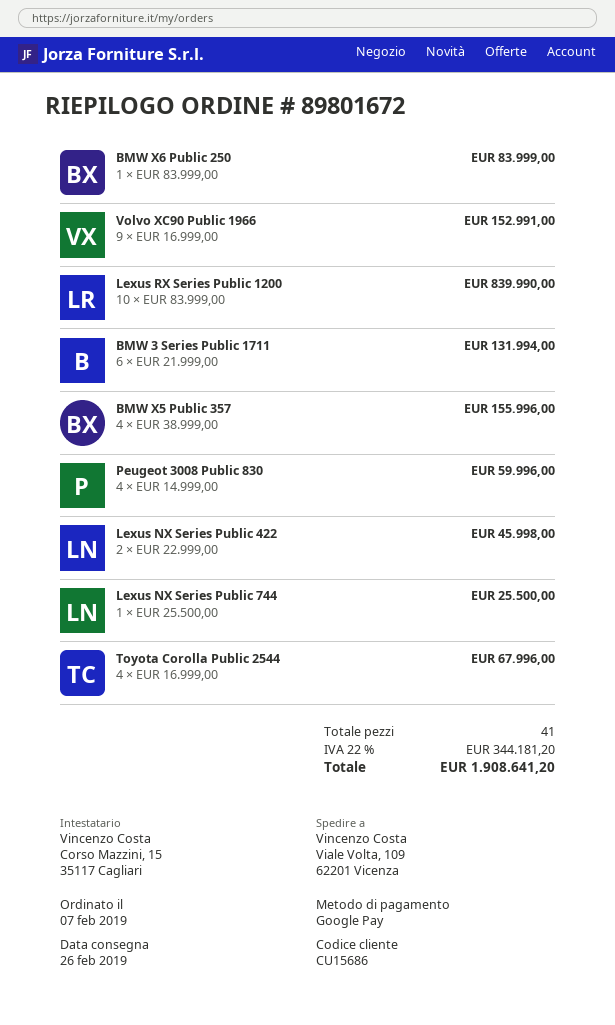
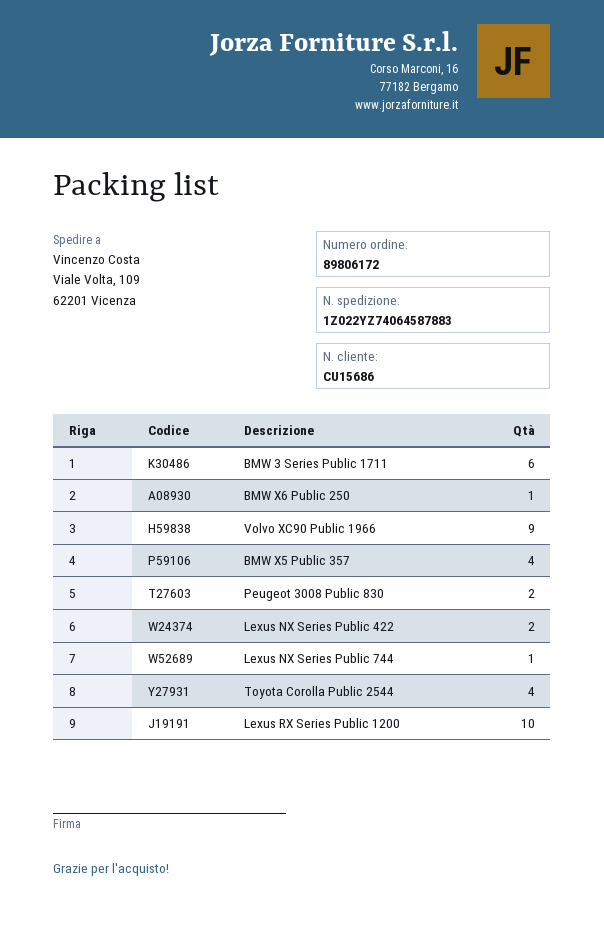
order number: 89801672 -> 89806172
Peugeot 3008 Public 830: 4 -> 2

